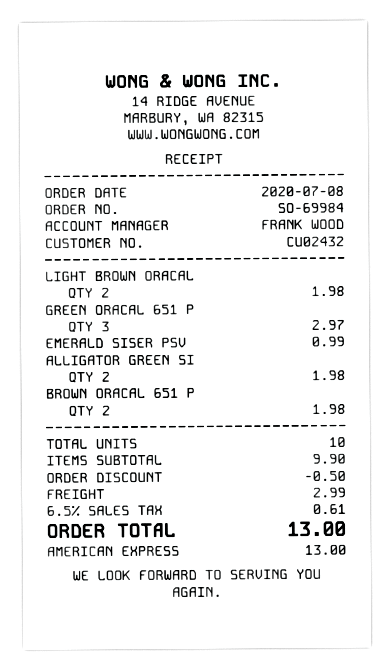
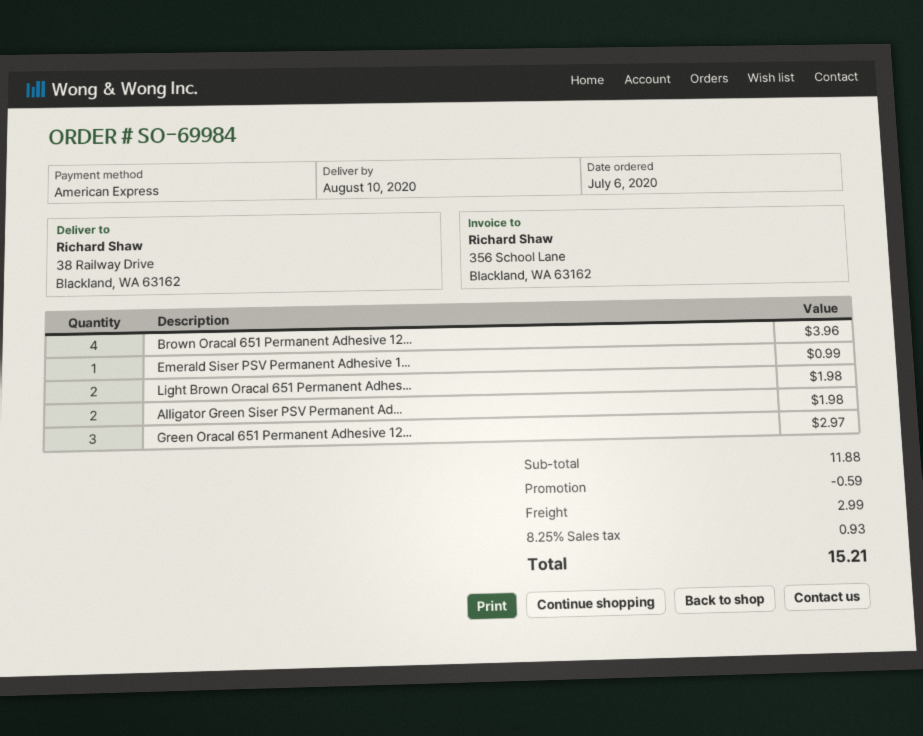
order date: 2020-07-08 -> 2020-07-06
BROWN ORACAL 651 P: 2 for 1.98 -> 4 for 3.96
subtotal: 9.90 -> 11.88
discount: 0.50 -> 0.59
tax: 6.5% = 0.61 -> 8.25% = 0.93
total: 13.00 -> 15.21

